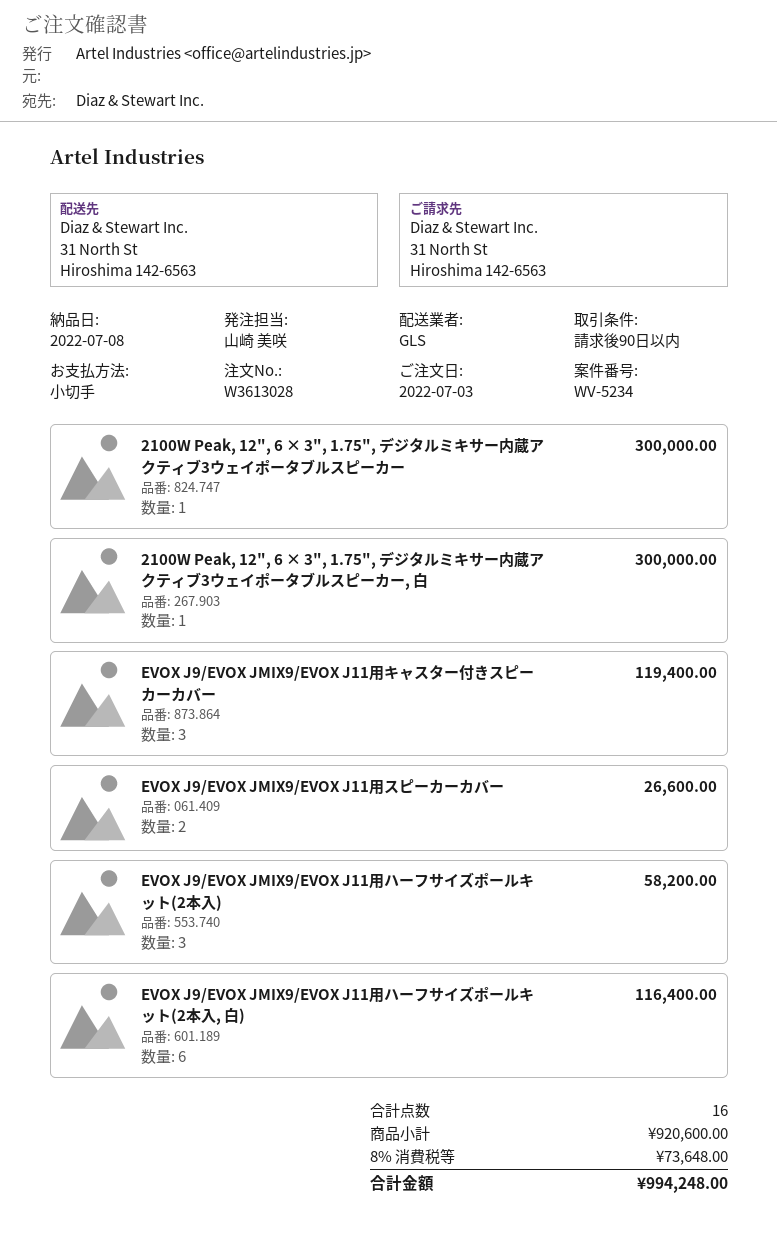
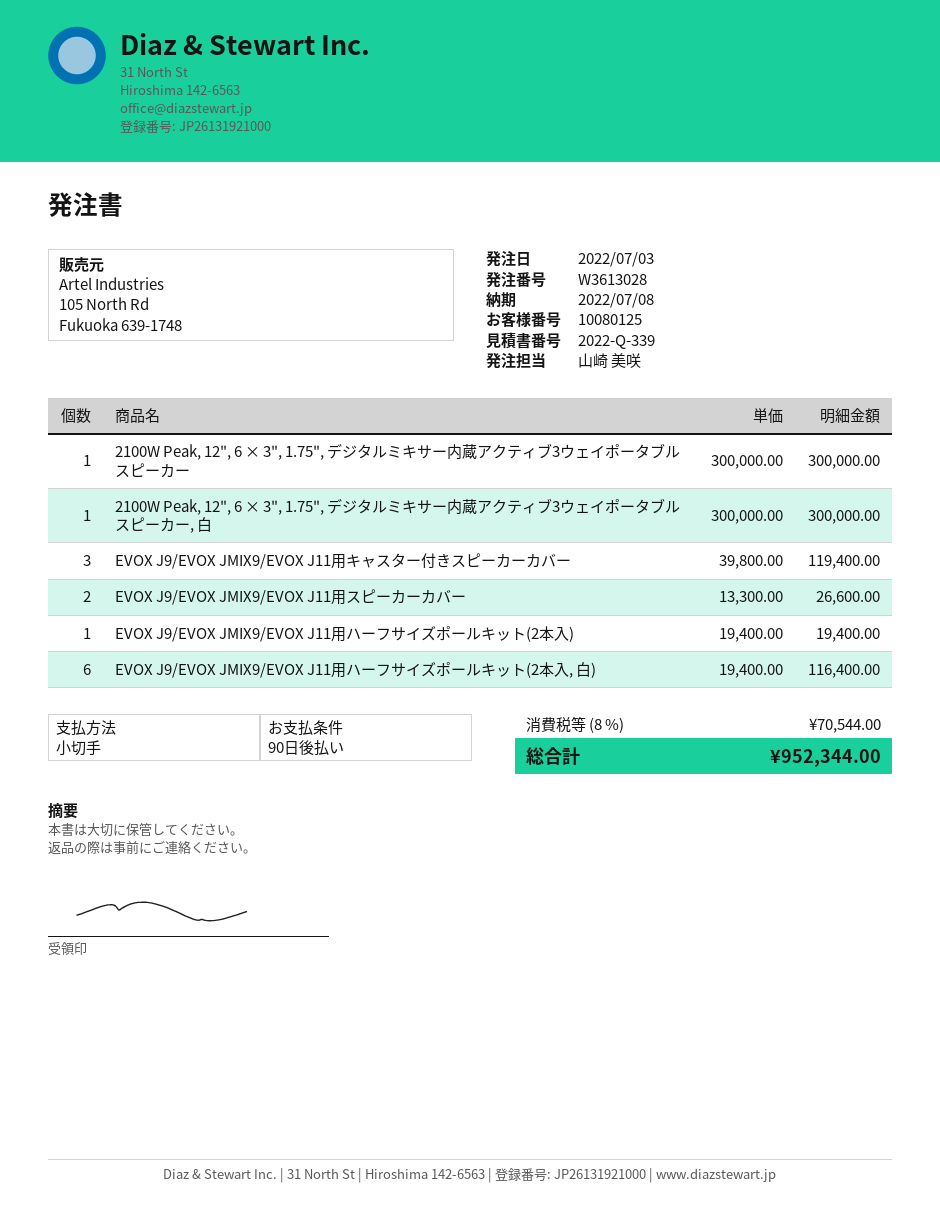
EVOX J9/EVOX JMIX9/EVOX J11用ハーフサイズポールキット(2本入): 3 for 58200.00 -> 1 for 19400.00
tax: 8% = 73648.00 -> 8% = 70544.00
total: 994248.00 -> 952344.00

